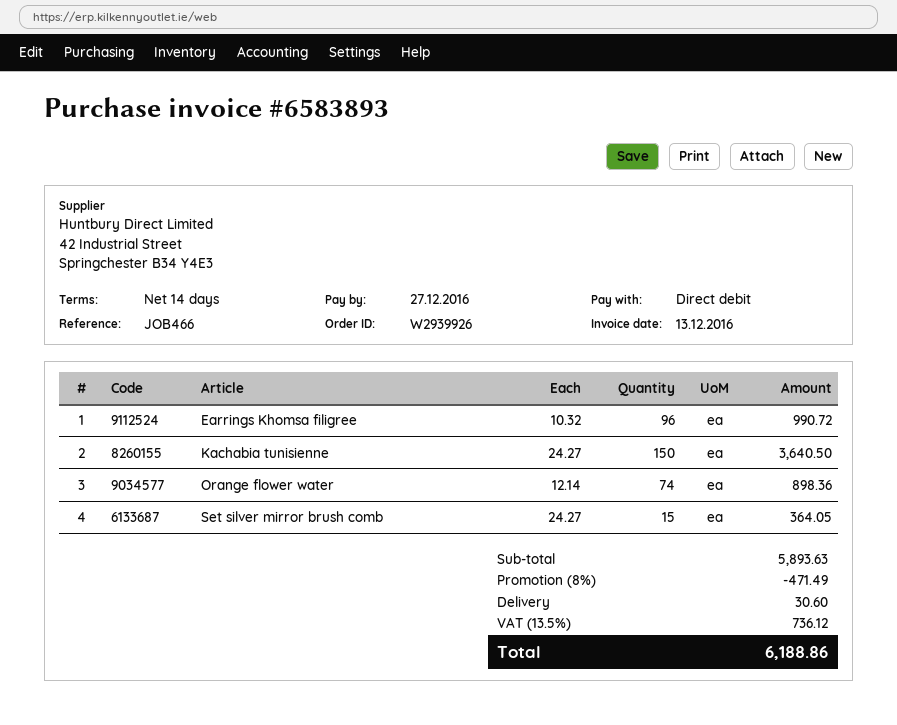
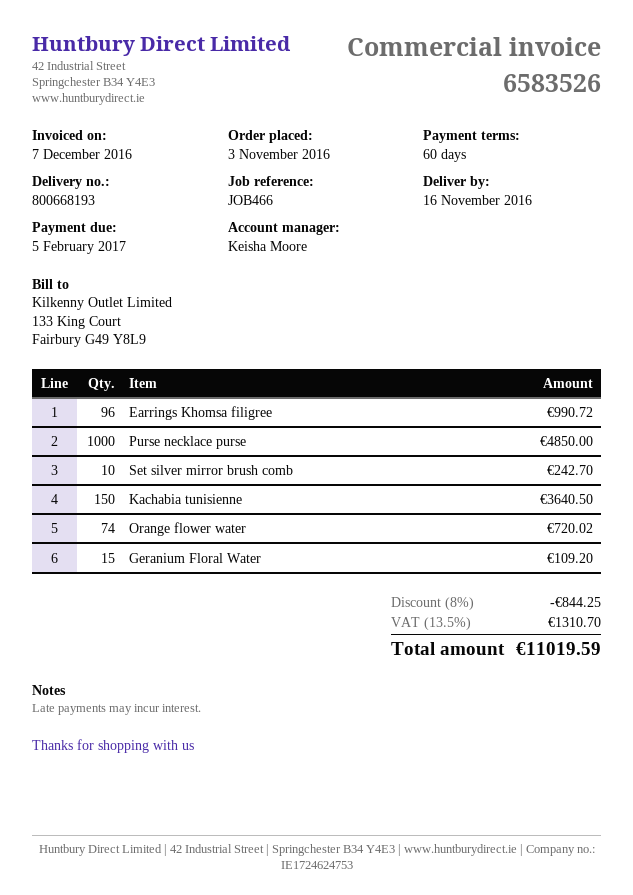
invoice number: 6583893 -> 6583526
invoice date: 2016-12-13 -> 2016-12-07
payment terms: 14 days -> 60 days
due date: 2016-12-27 -> 2017-02-05
Orange flower water: 74 for 898.36 -> 74 for 720.02
Set silver mirror brush comb: 15 for 364.05 -> 10 for 242.70
Purse necklace purse: none -> 1000 for 4850.00
Geranium Floral Water: none -> 15 for 109.20
discount: 8% = 471.49 -> 8% = 844.25
shipping: 30.60 -> none
tax: 13.5% = 736.12 -> 13.5% = 1310.70
total: 6188.86 -> 11019.59

